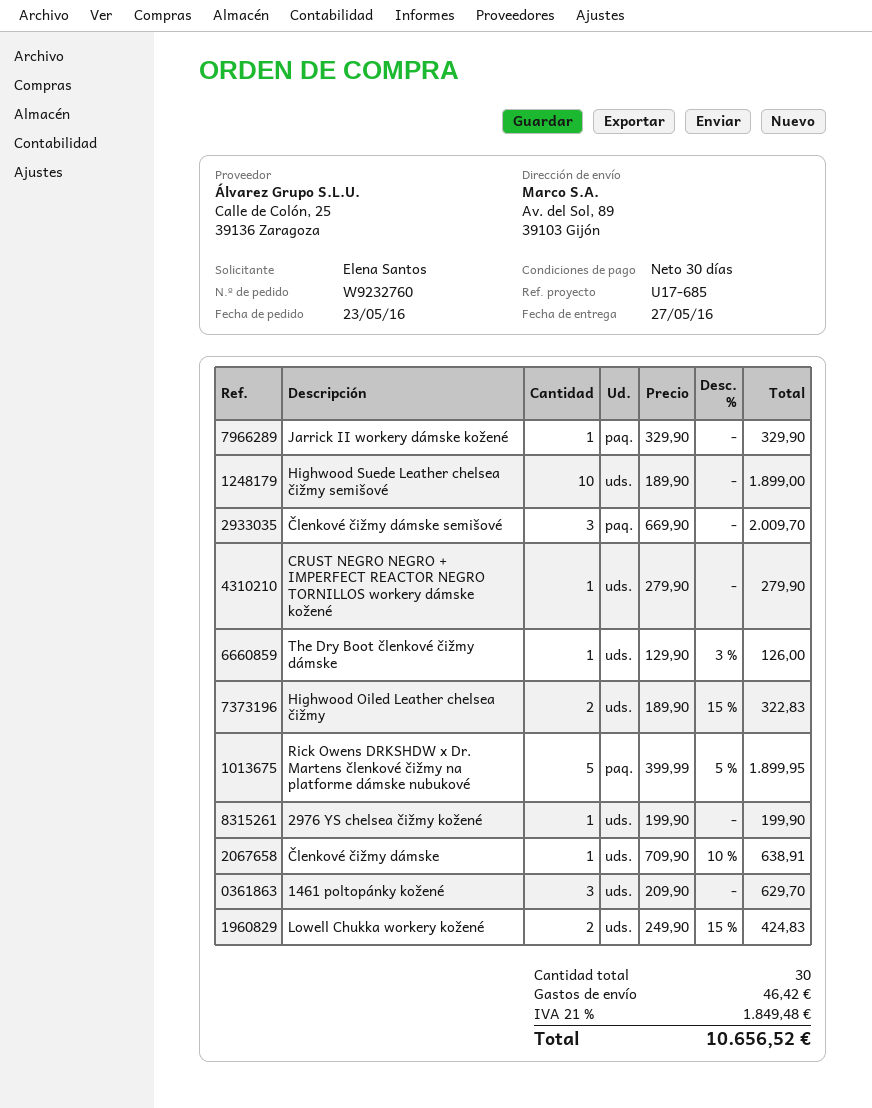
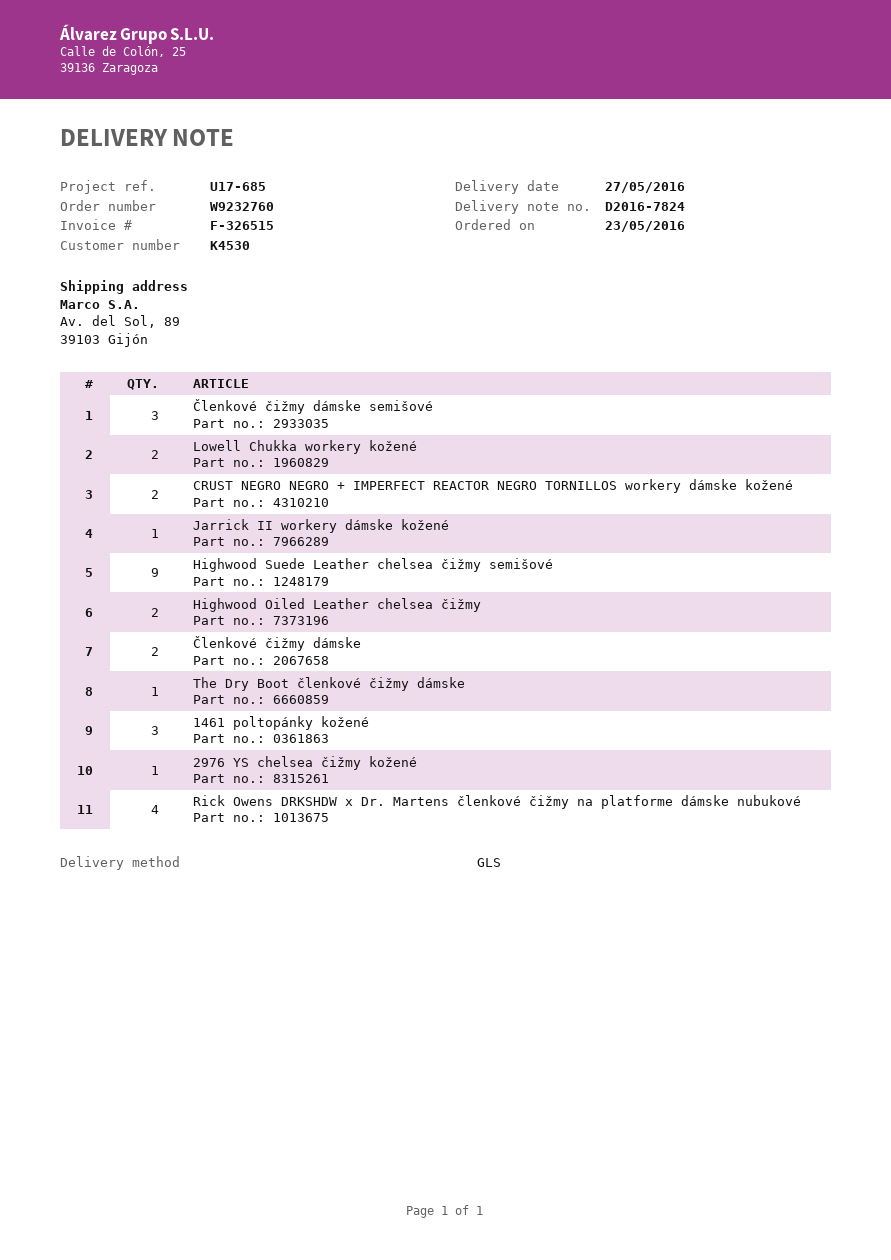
Highwood Suede Leather chelsea čižmy semišové: 10 -> 9
CRUST NEGRO NEGRO + IMPERFECT REACTOR NEGRO TORNILLOS workery dámske kožené: 1 -> 2
Rick Owens DRKSHDW x Dr. Martens členkové čižmy na platforme dámske nubukové: 5 -> 4
Členkové čižmy dámske: 1 -> 2

